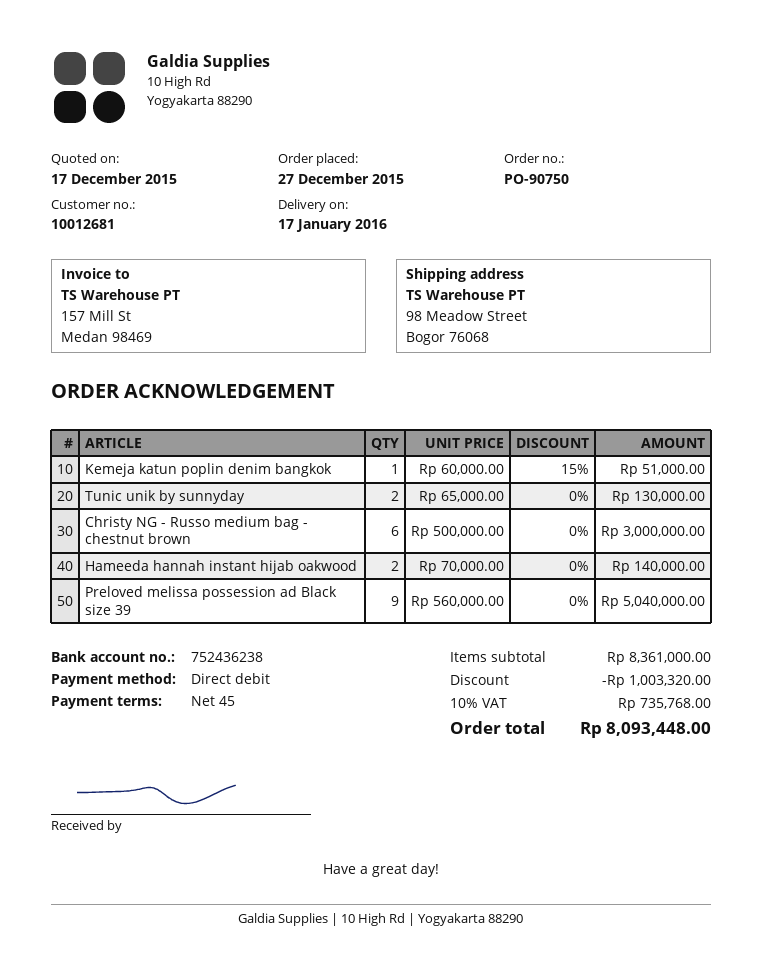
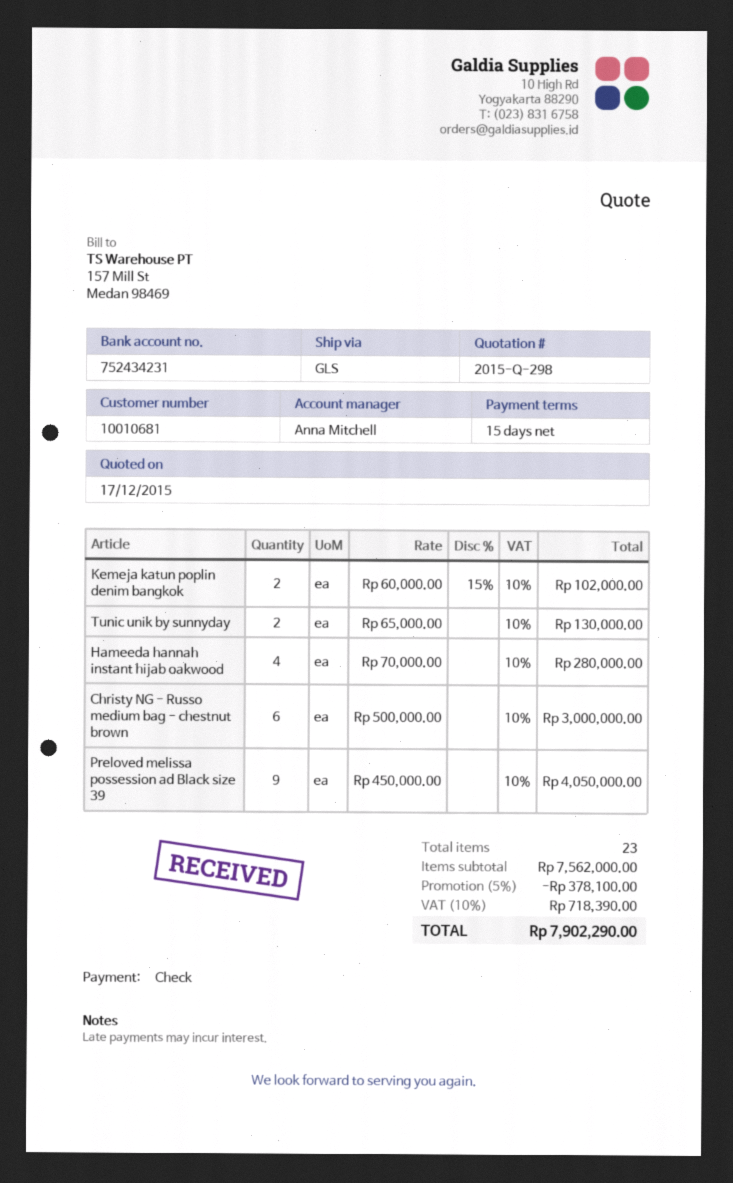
payment terms: 45 days -> 15 days
customer number: 10012681 -> 10010681
payment method: direct debit -> cheque
bank account: 752436238 -> 752434231
Kemeja katun poplin denim bangkok: 1 x 60000.00 - 15% = 51000.00 -> 2 x 60000.00 - 15% = 102000.00
Hameeda hannah instant hijab oakwood: 2 x 70000.00 = 140000.00 -> 4 x 70000.00 = 280000.00
Preloved melissa possession ad Black size 39: 9 x 560000.00 = 5040000.00 -> 9 x 450000.00 = 4050000.00
subtotal: 8361000.00 -> 7562000.00
discount: 1003320.00 -> 378100.00
tax: 10% = 735768.00 -> 10% = 718390.00
total: 8093448.00 -> 7902290.00

